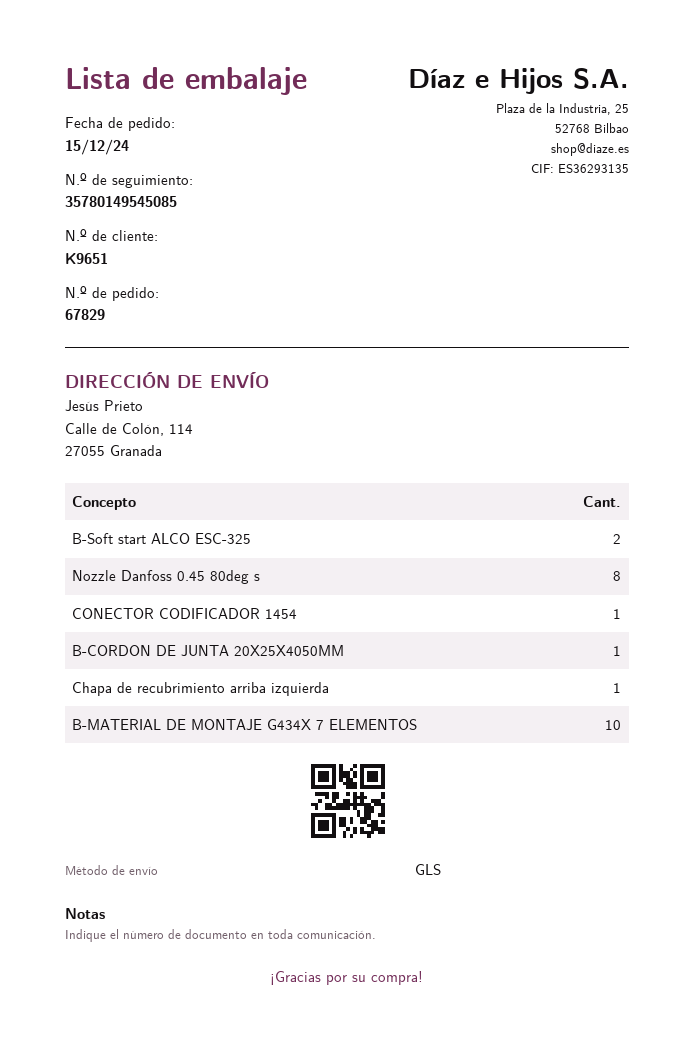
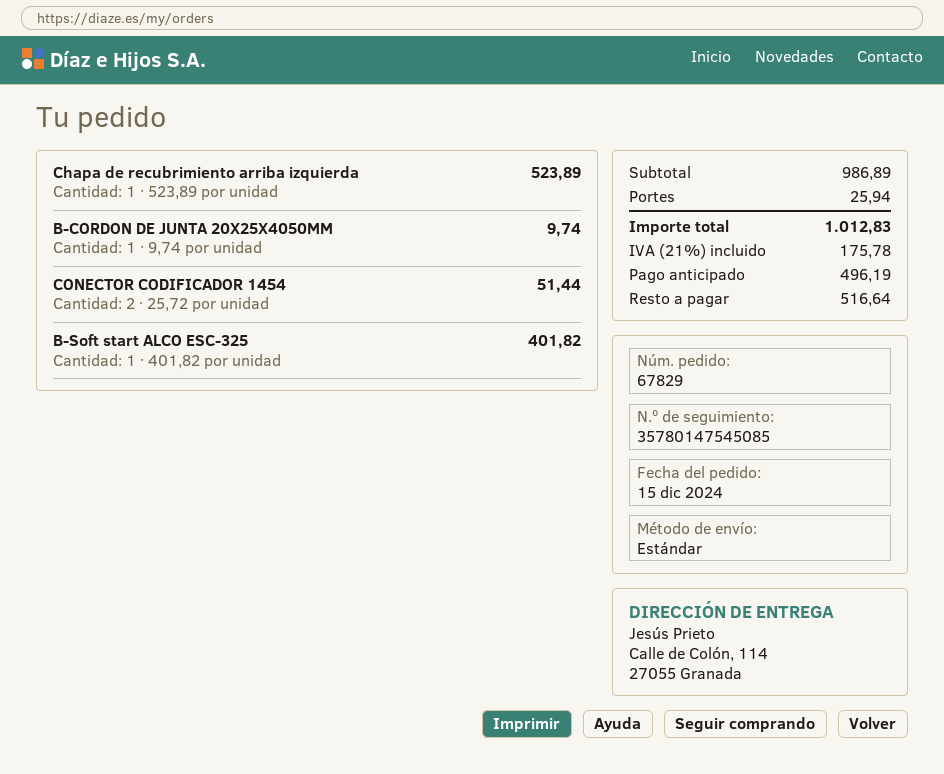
shipping method: GLS -> standard
tracking number: 35780149545085 -> 35780147545085
B-Soft start ALCO ESC-325: 2 -> 1
Nozzle Danfoss 0.45 80deg s: 8 -> none
CONECTOR CODIFICADOR 1454: 1 -> 2
B-MATERIAL DE MONTAJE G434X 7 ELEMENTOS: 10 -> none

